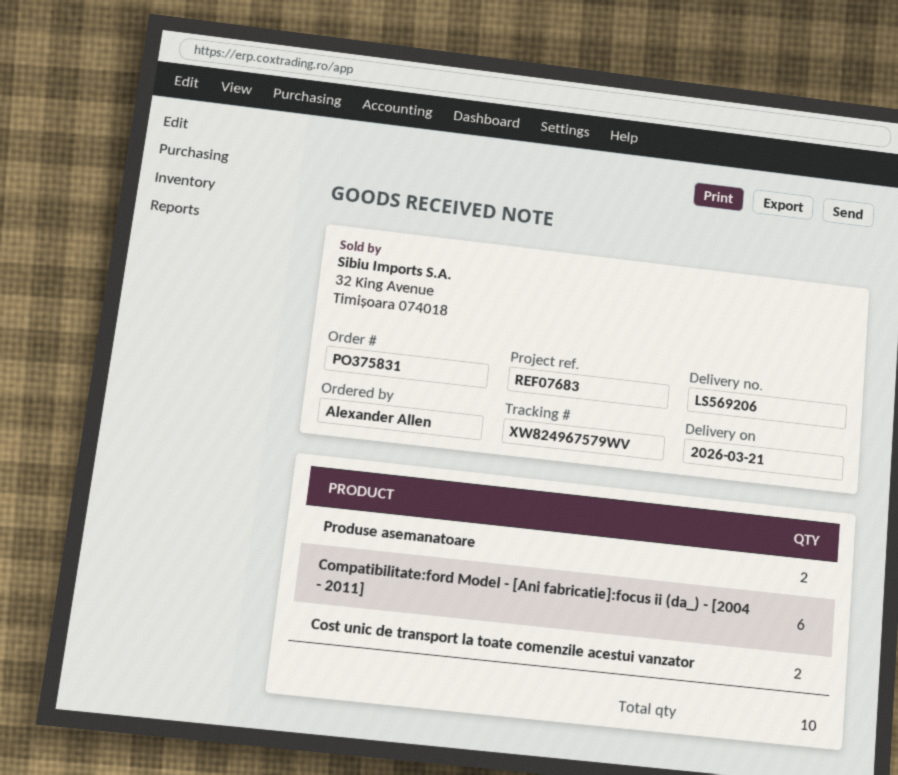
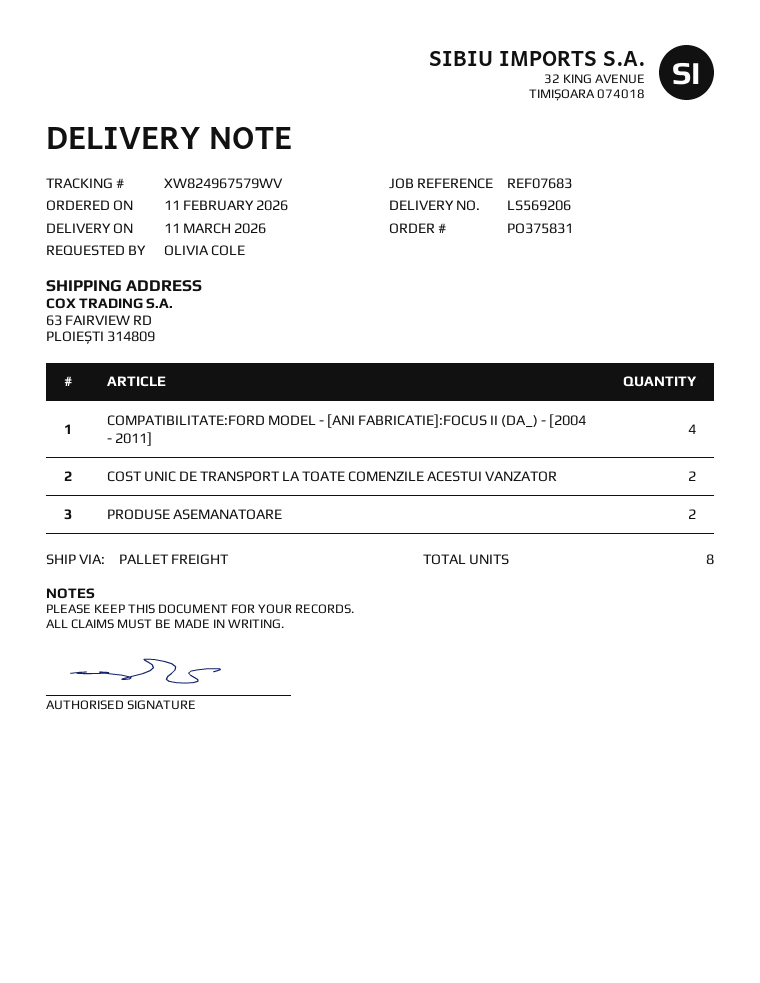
delivery date: 2026-03-21 -> 2026-03-11
ordered by: Alexander Allen -> OLIVIA COLE
Compatibilitate:ford Model - [Ani fabricatie]:focus ii (da_) - [2004 - 2011]: 6 -> 4
total quantity: 10 -> 8

